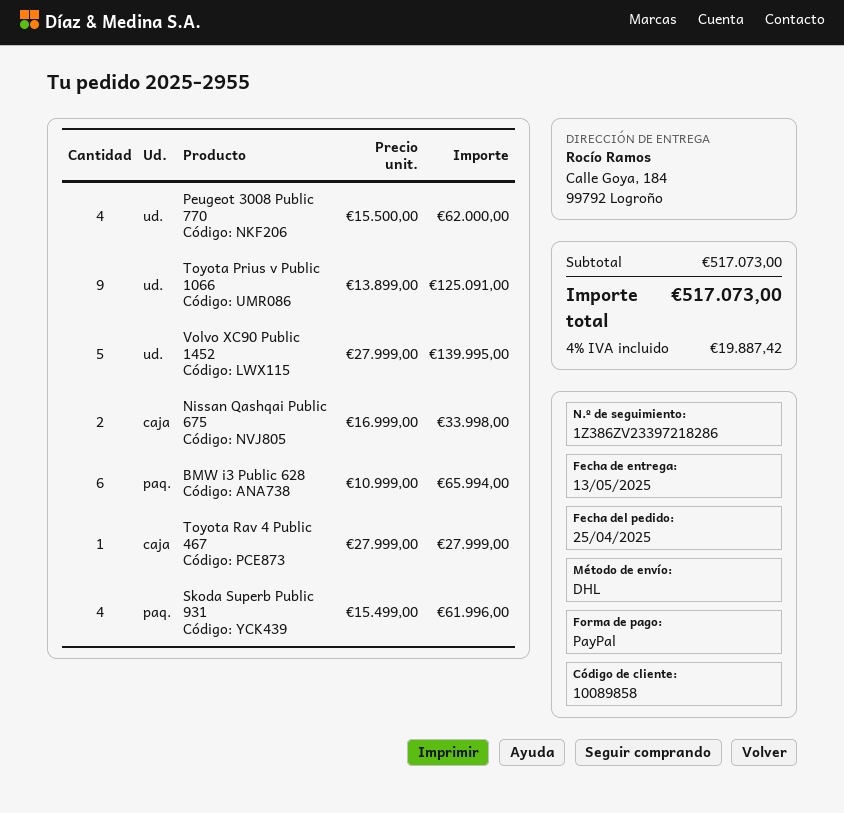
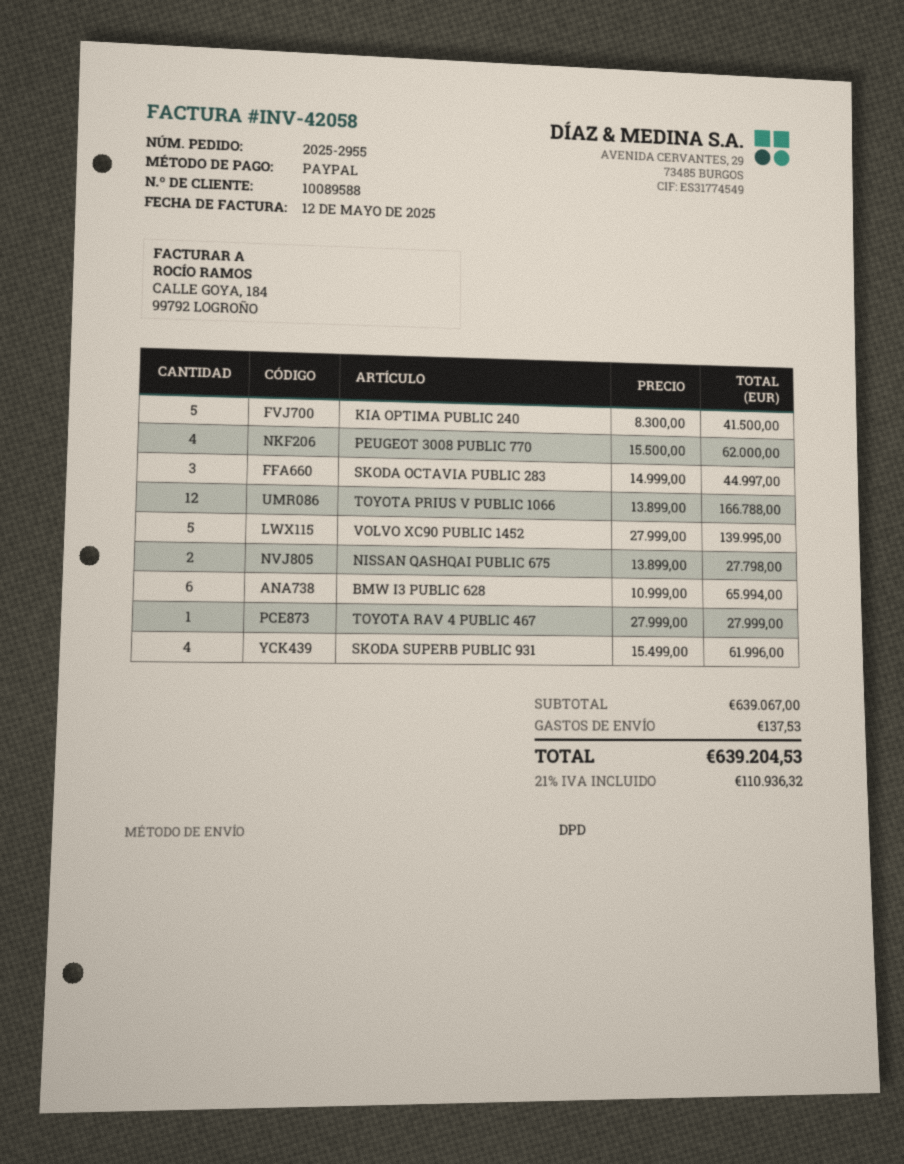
customer number: 10089858 -> 10089588
shipping method: DHL -> DPD
Toyota Prius v Public 1066: 9 x 13899.00 = 125091.00 -> 12 x 13899.00 = 166788.00
Nissan Qashqai Public 675: 2 x 16999.00 = 33998.00 -> 2 x 13899.00 = 27798.00
KIA OPTIMA PUBLIC 240: none -> 5 x 8300.00 = 41500.00
SKODA OCTAVIA PUBLIC 283: none -> 3 x 14999.00 = 44997.00
subtotal: 517073.00 -> 639067.00
shipping: none -> 137.53
tax: 4% = 19887.42 -> 21% = 110936.32
total: 517073.00 -> 639204.53

